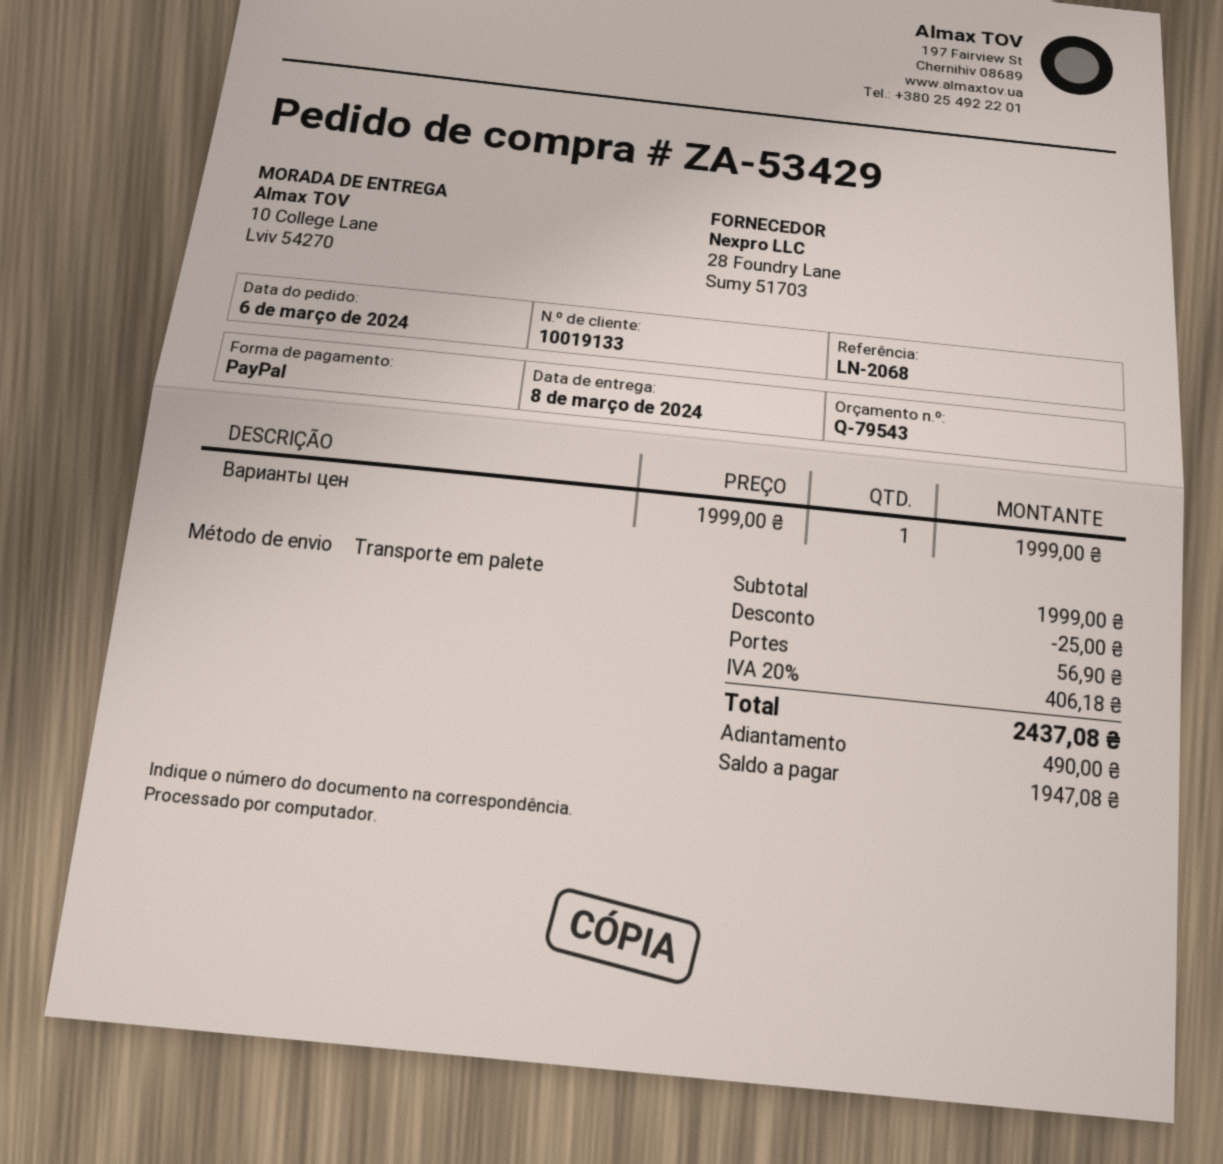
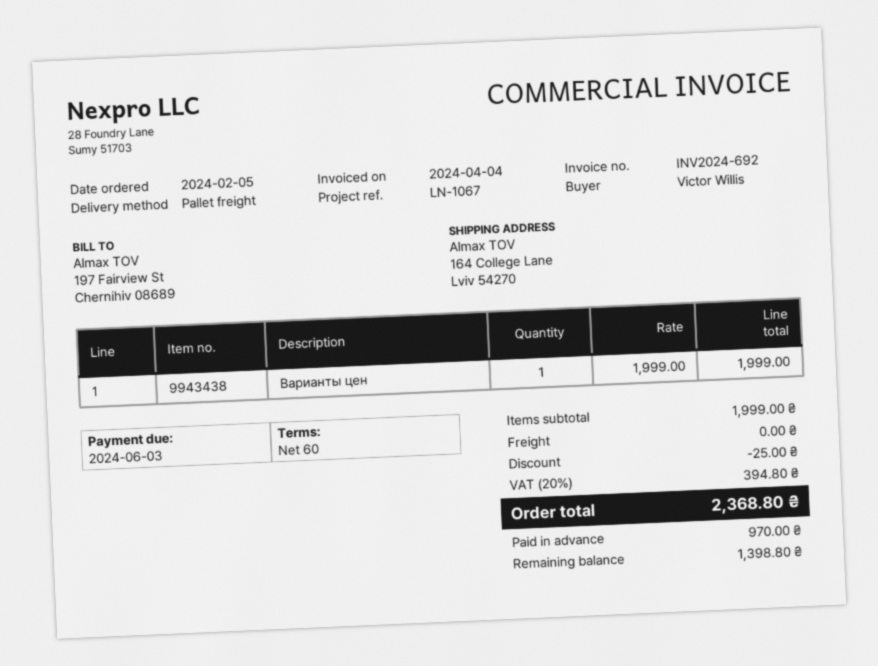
order date: 2024-03-06 -> 2024-02-05
reference: LN-2068 -> LN-1067
ship to: 10 College Lane, Lviv 54270 -> 164 College Lane, Lviv 54270
shipping: 56.90 -> 0.00
tax: 20% = 406.18 -> 20% = 394.80
total: 2437.08 -> 2368.80
deposit: 490.00 -> 970.00
balance: 1947.08 -> 1398.80

